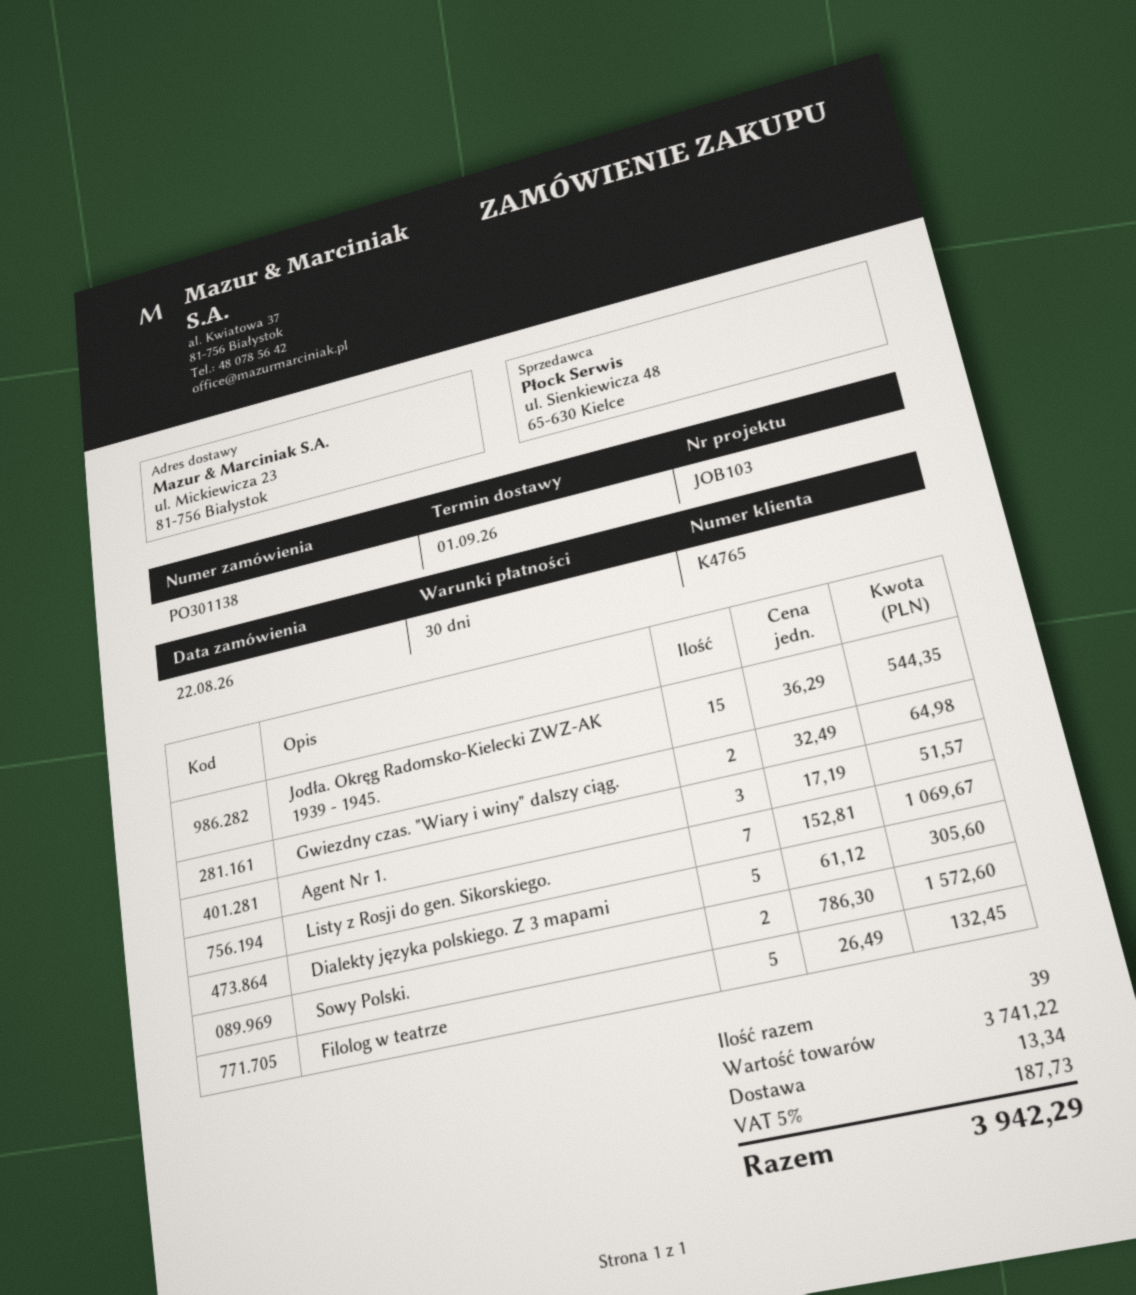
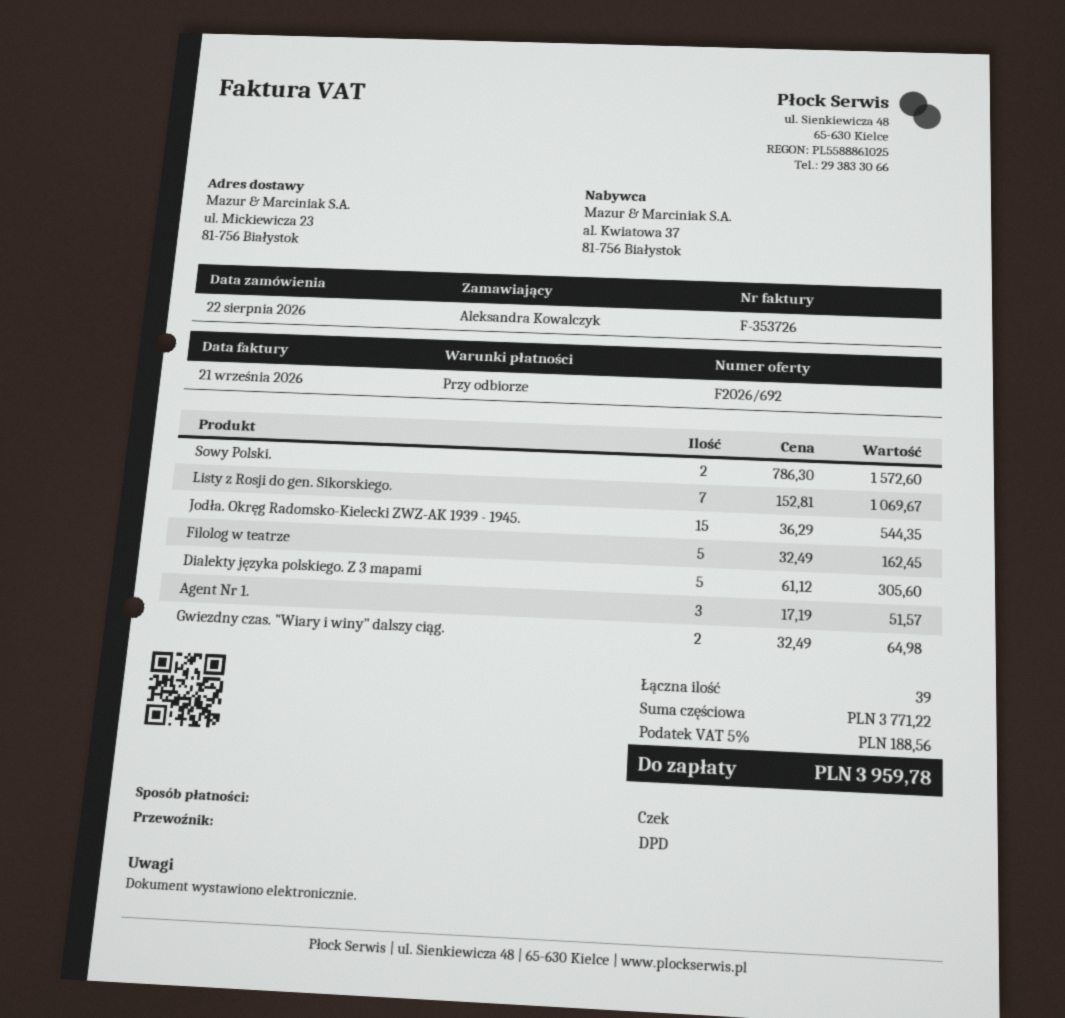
payment terms: 30 days -> on receipt
Filolog w teatrze: 5 x 26.49 = 132.45 -> 5 x 32.49 = 162.45
subtotal: 3741.22 -> 3771.22
shipping: 13.34 -> none
tax: 5% = 187.73 -> 5% = 188.56
total: 3942.29 -> 3959.78

